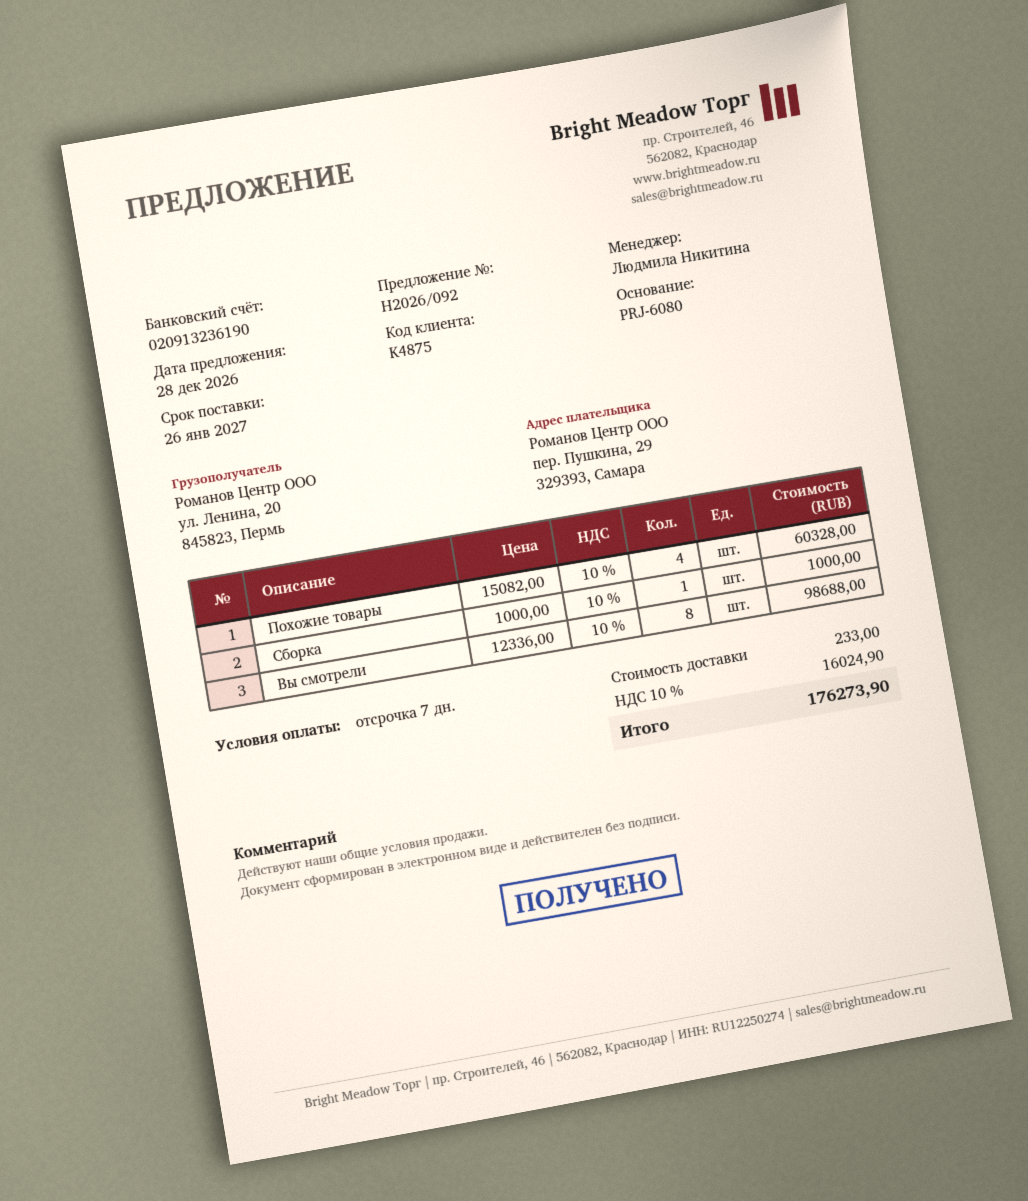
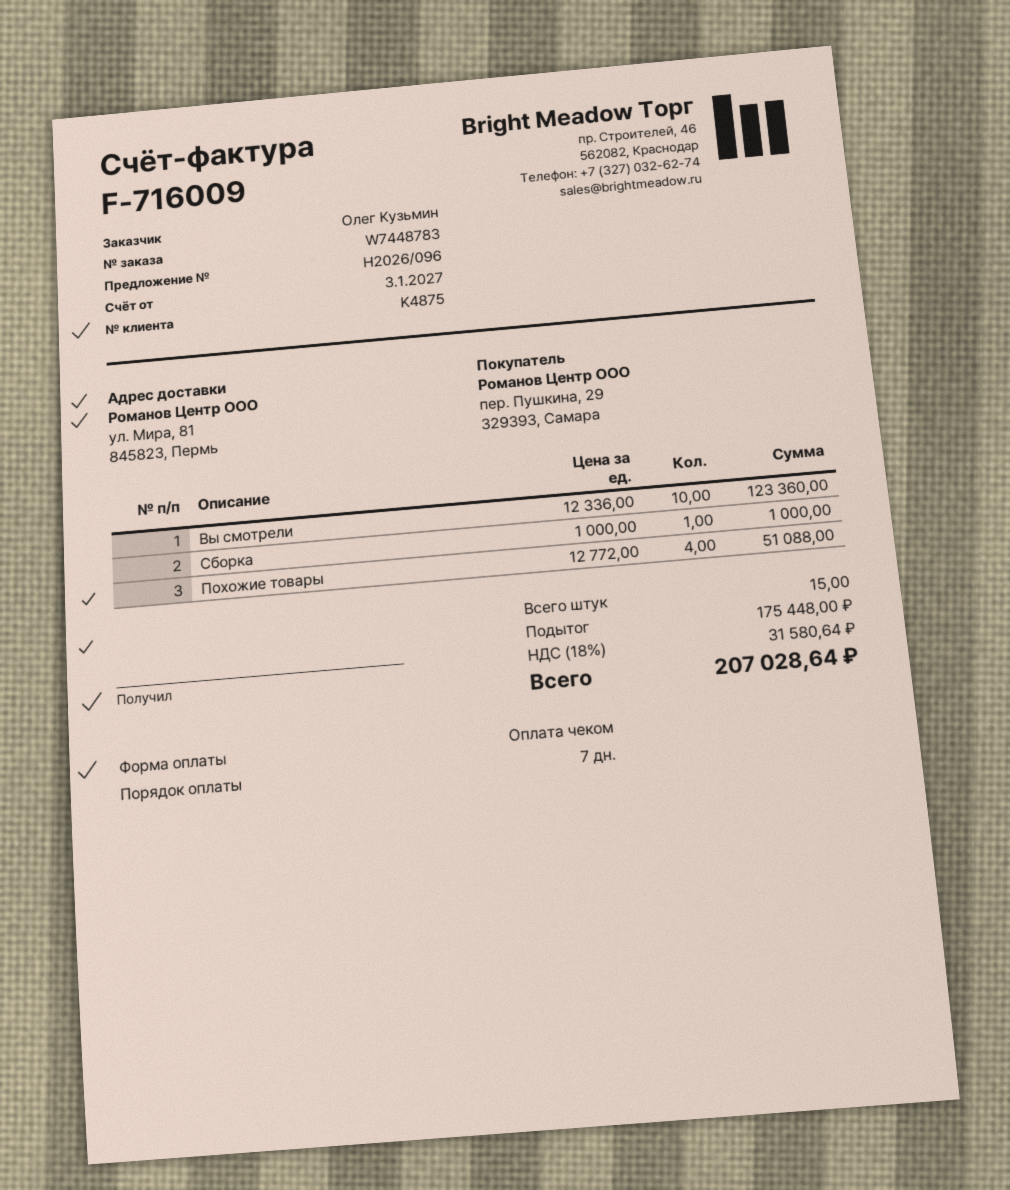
quote number: H2026/092 -> H2026/096
ship to: ул. Ленина, 20, 845823, Пермь -> ул. Мира, 81, 845823, Пермь
Похожие товары: 4 x 15082.00 = 60328.00 -> 4 x 12772.00 = 51088.00
Вы смотрели: 8 x 12336.00 = 98688.00 -> 10 x 12336.00 = 123360.00
shipping: 233.00 -> none
tax: 10% = 16024.90 -> 18% = 31580.64
total: 176273.90 -> 207028.64

